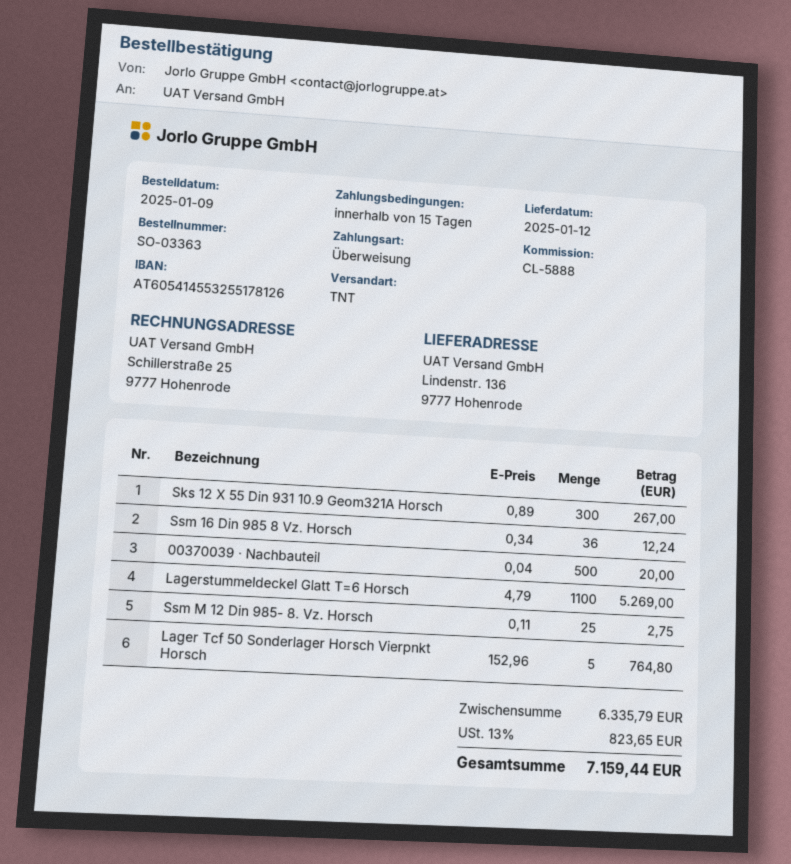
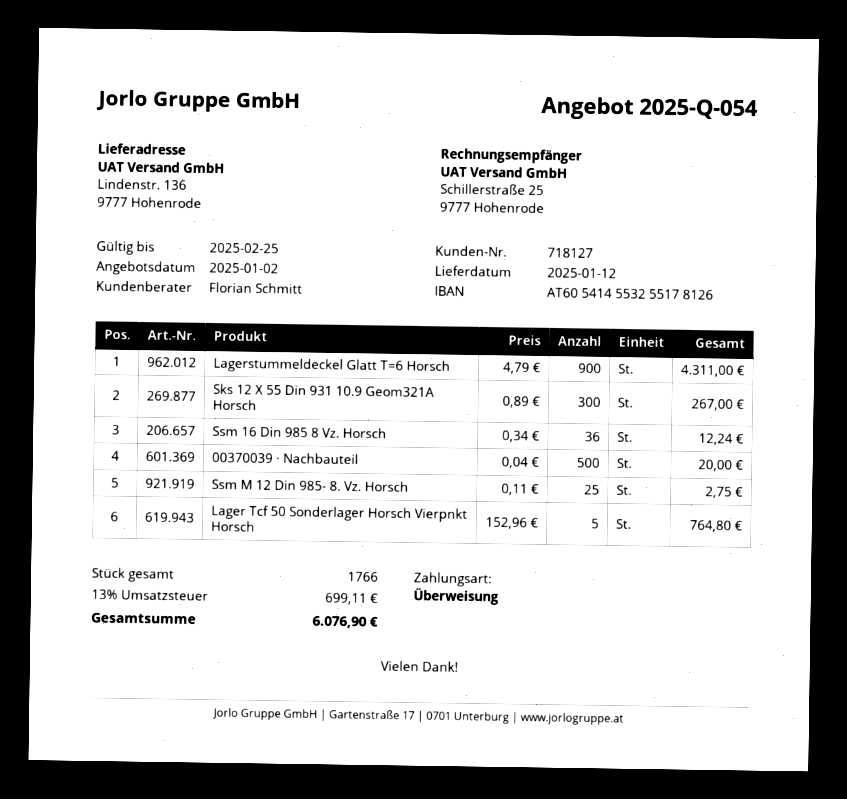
Lagerstummeldeckel Glatt T=6 Horsch: 1100 x 4.79 = 5269.00 -> 900 x 4.79 = 4311.00
tax: 13% = 823.65 -> 13% = 699.11
total: 7159.44 -> 6076.90

